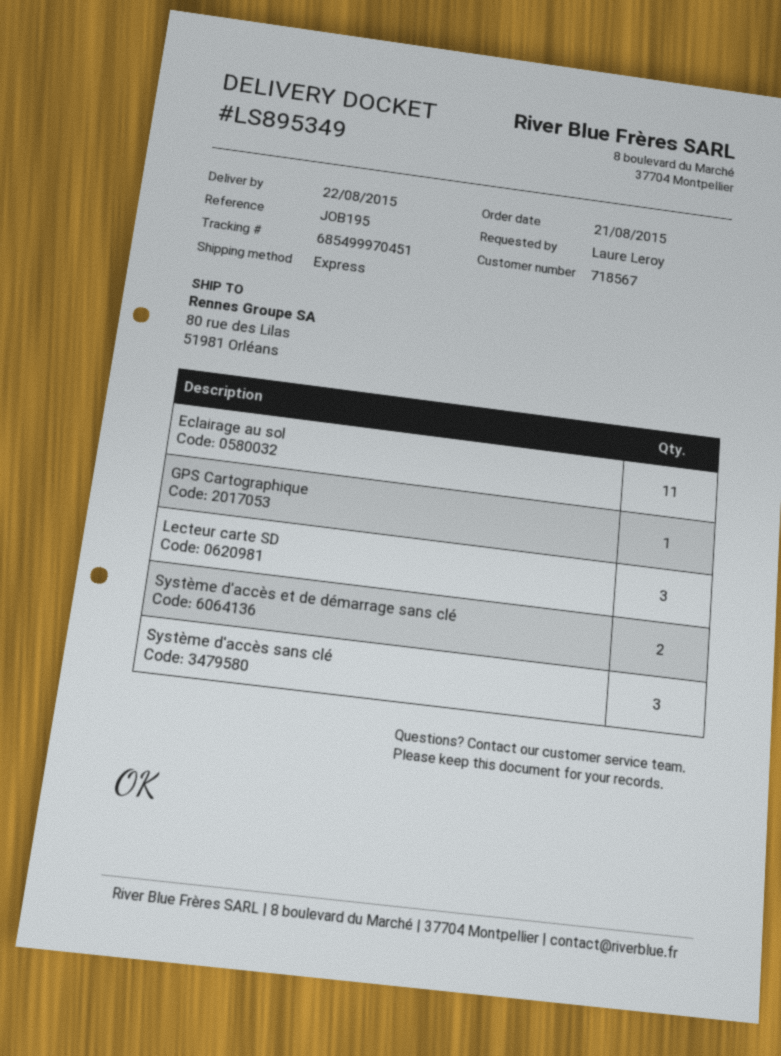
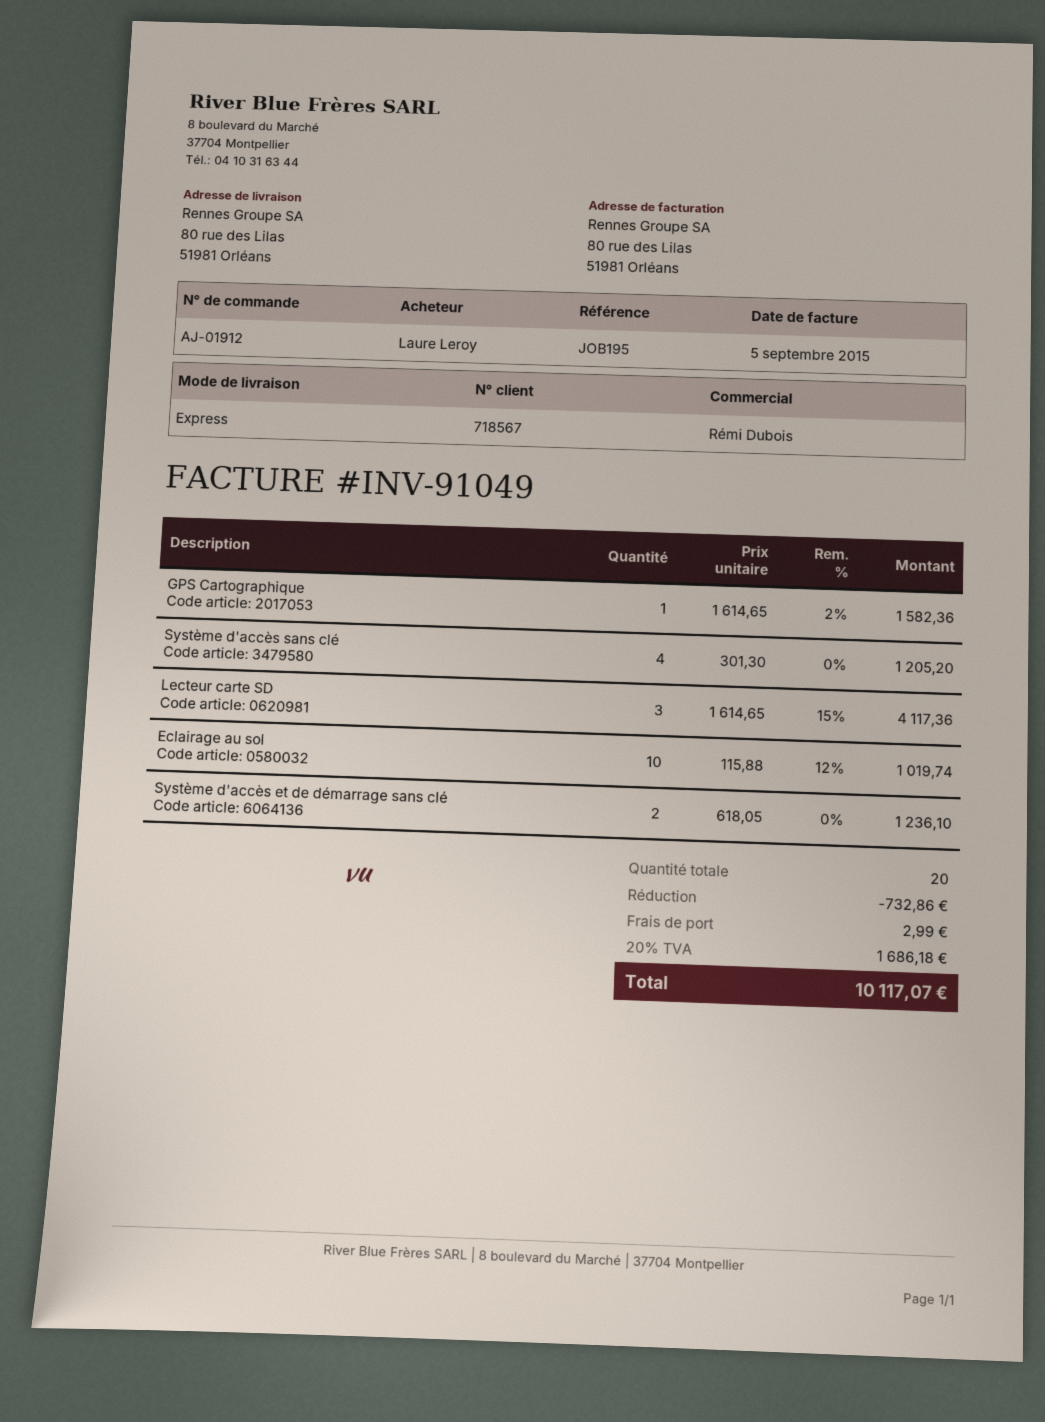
Eclairage au sol: 11 -> 10
Système d'accès sans clé: 3 -> 4

